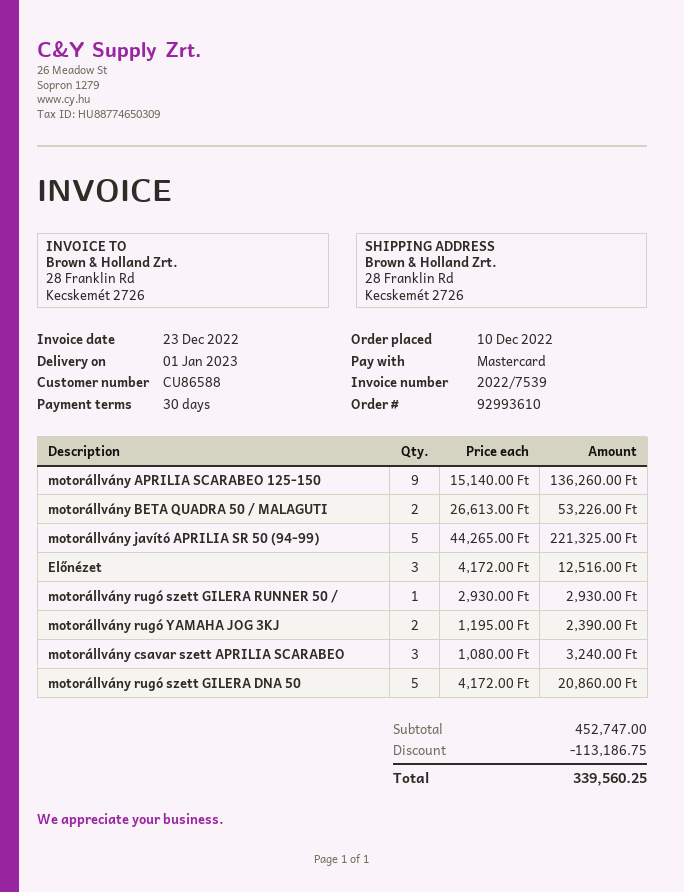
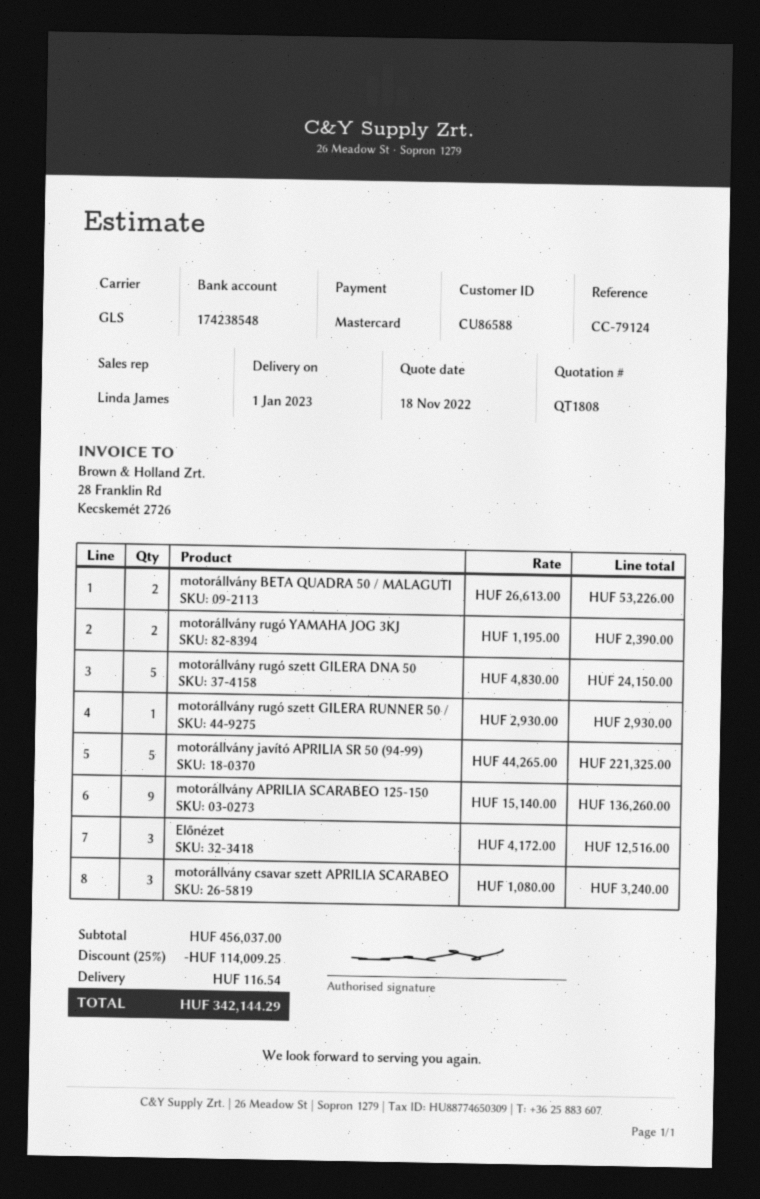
motorállvány rugó szett GILERA DNA 50: 5 x 4172.00 = 20860.00 -> 5 x 4830.00 = 24150.00
subtotal: 452747.00 -> 456037.00
discount: 113186.75 -> 114009.25
shipping: none -> 116.54
total: 339560.25 -> 342144.29

